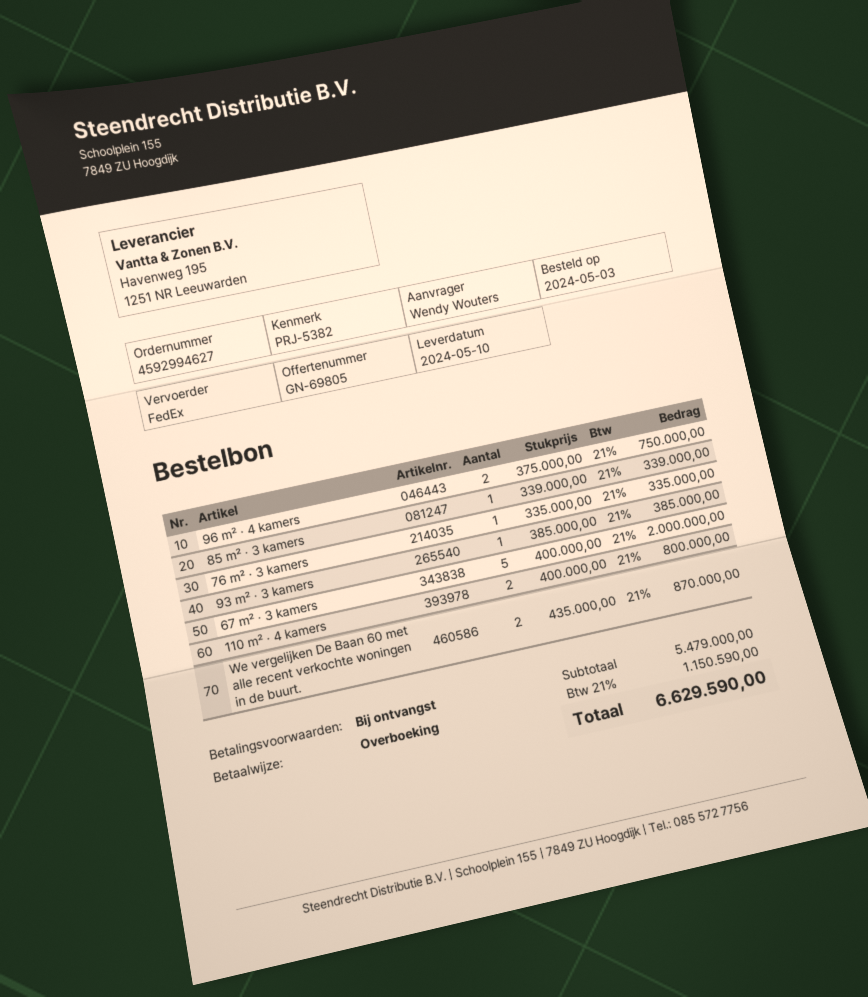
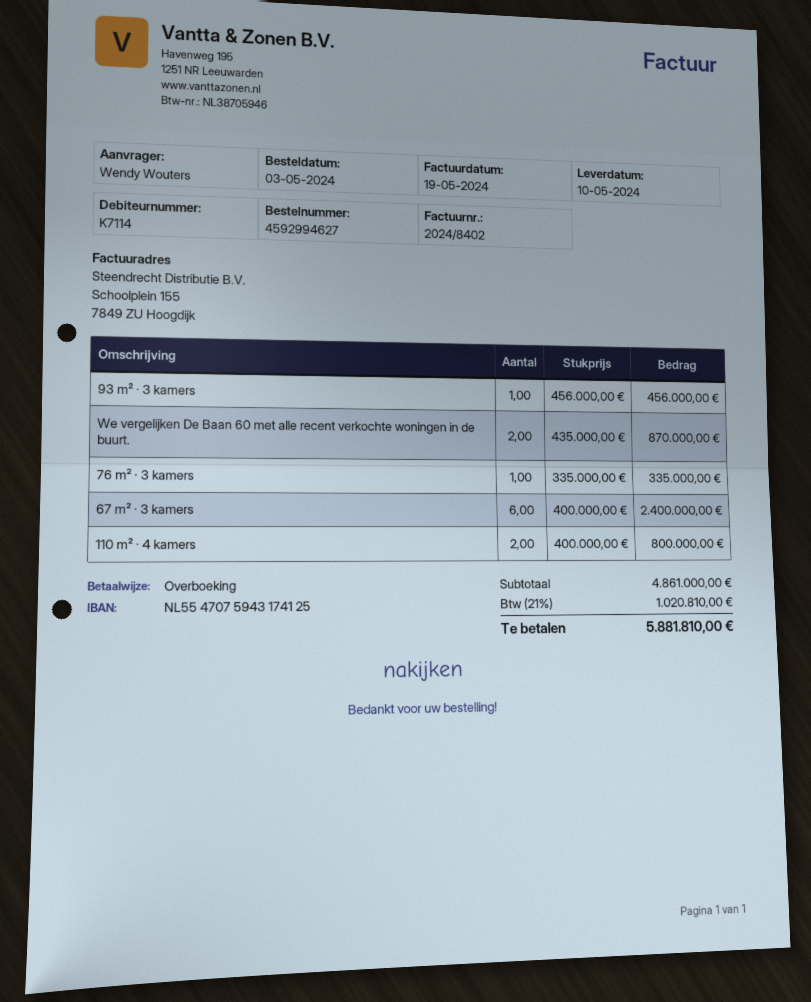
96 m² · 4 kamers: 2 x 375000.00 = 750000.00 -> none
85 m² · 3 kamers: 1 x 339000.00 = 339000.00 -> none
93 m² · 3 kamers: 1 x 385000.00 = 385000.00 -> 1 x 456000.00 = 456000.00
67 m² · 3 kamers: 5 x 400000.00 = 2000000.00 -> 6 x 400000.00 = 2400000.00
subtotal: 5479000.00 -> 4861000.00
tax: 21% = 1150590.00 -> 21% = 1020810.00
total: 6629590.00 -> 5881810.00

